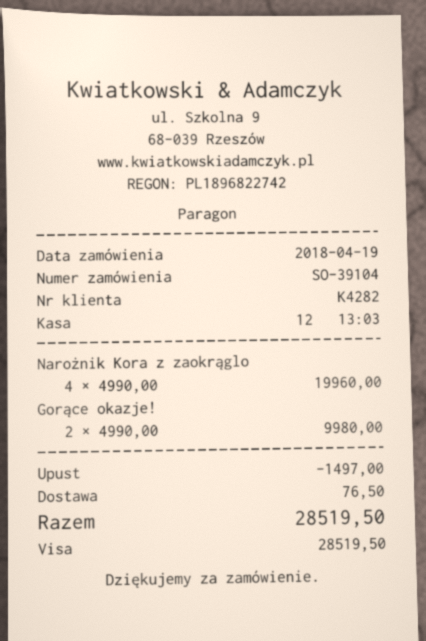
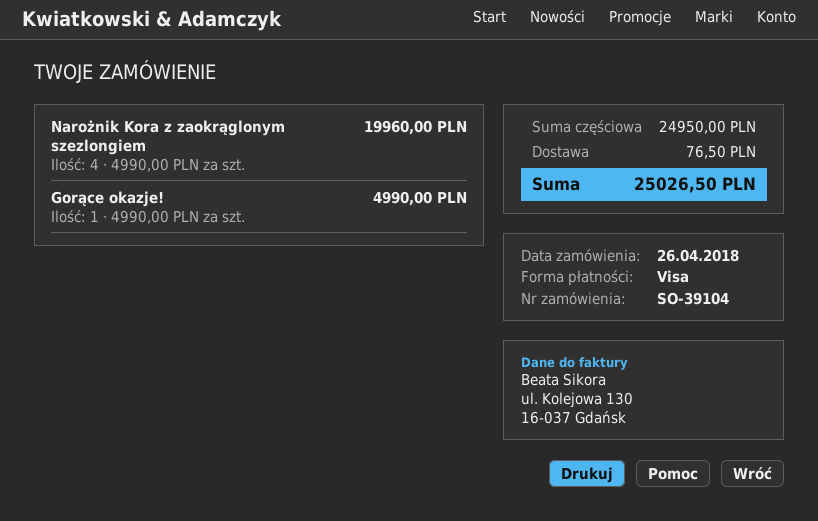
order date: 2018-04-19 -> 2018-04-26
Gorące okazje!: 2 x 4990.00 = 9980.00 -> 1 x 4990.00 = 4990.00
discount: 1497.00 -> none
total: 28519.50 -> 25026.50

